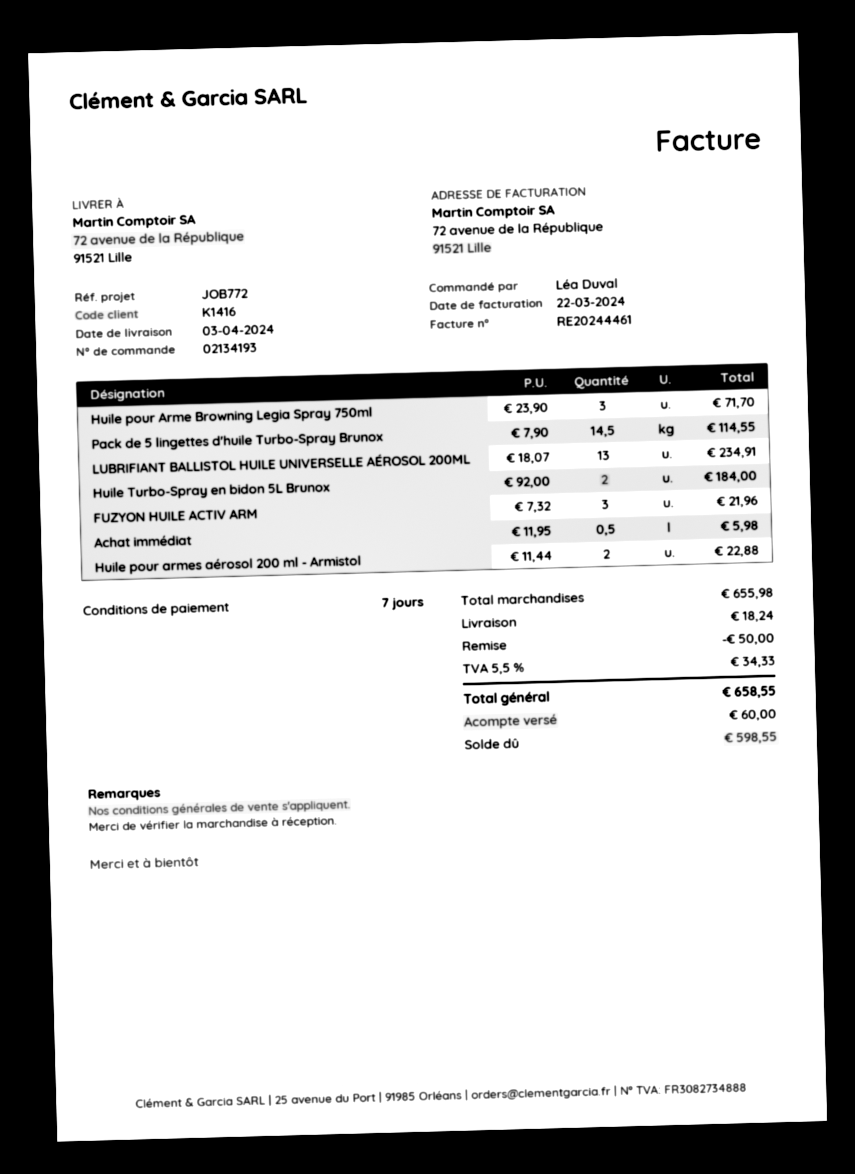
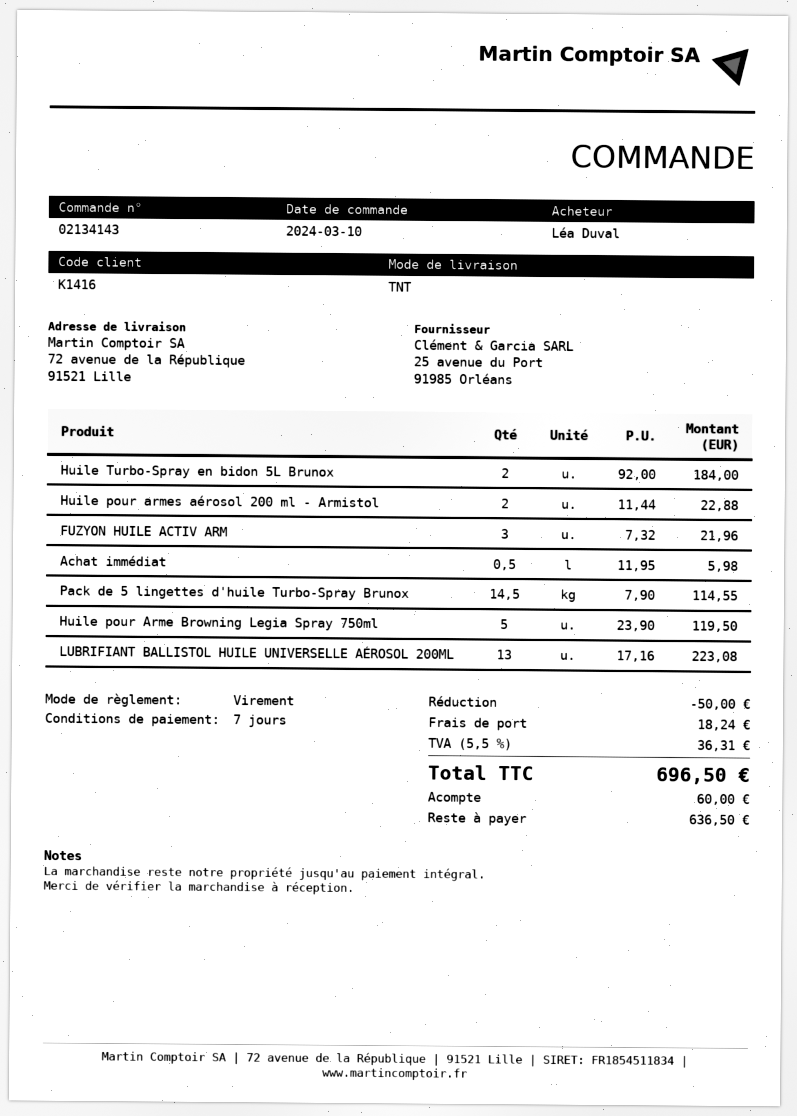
order number: 02134193 -> 02134143
Huile pour Arme Browning Legia Spray 750ml: 3 x 23.90 = 71.70 -> 5 x 23.90 = 119.50
LUBRIFIANT BALLISTOL HUILE UNIVERSELLE AÉROSOL 200ML: 13 x 18.07 = 234.91 -> 13 x 17.16 = 223.08
tax: 5.5% = 34.33 -> 5.5% = 36.31
total: 658.55 -> 696.50
balance: 598.55 -> 636.50

